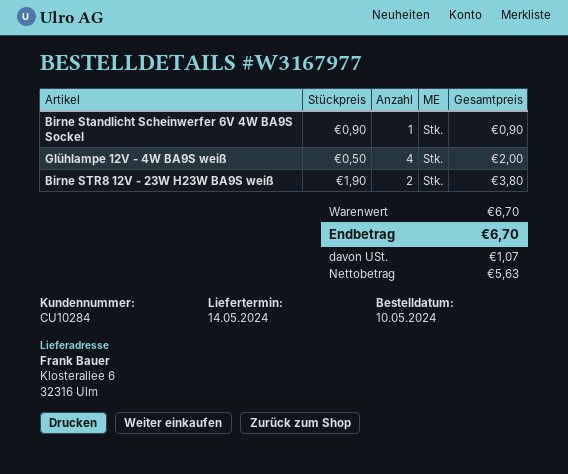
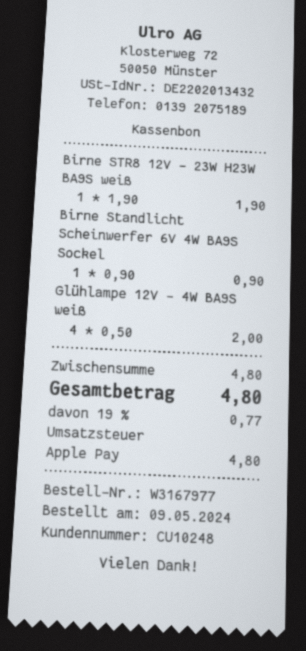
order date: 2024-05-10 -> 2024-05-09
customer number: CU10284 -> CU10248
Birne STR8 12V - 23W H23W BA9S weiß: 2 x 1.90 = 3.80 -> 1 x 1.90 = 1.90
subtotal: 6.70 -> 4.80
tax: 1.07 -> 0.77
total: 6.70 -> 4.80

